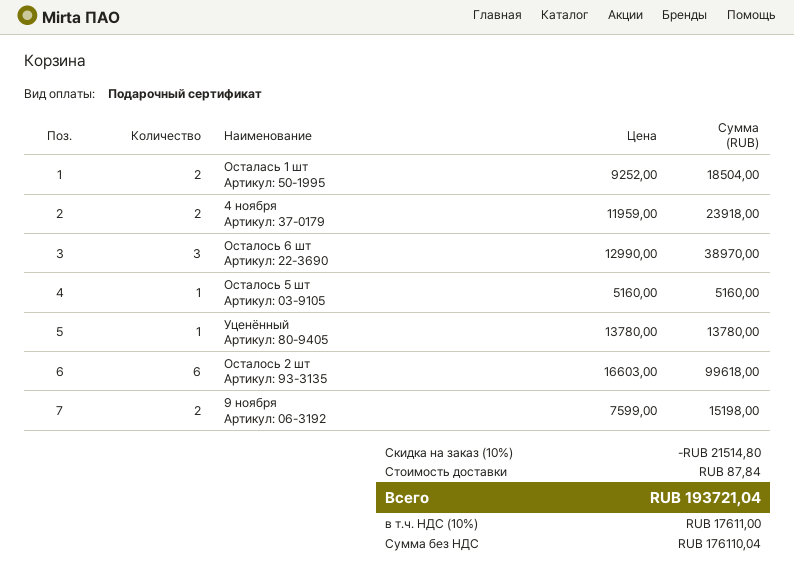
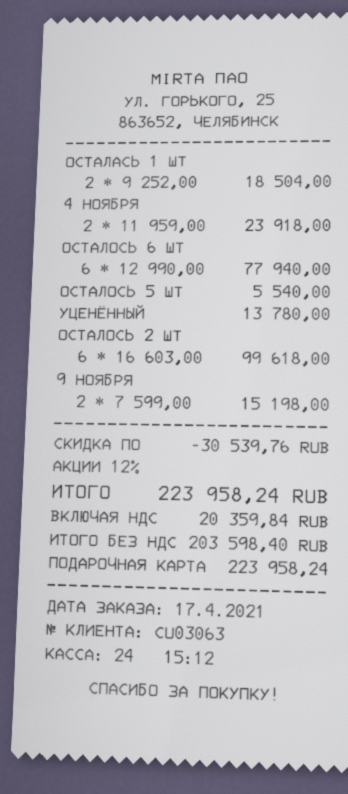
Осталось 6 шт: 3 x 12990.00 = 38970.00 -> 6 x 12990.00 = 77940.00
Осталось 5 шт: 1 x 5160.00 = 5160.00 -> 1 x 5540.00 = 5540.00
discount: 10% = 21514.80 -> 12% = 30539.76
shipping: 87.84 -> none
net: 176110.04 -> 203598.40
tax: 17611.00 -> 20359.84
total: 193721.04 -> 223958.24

